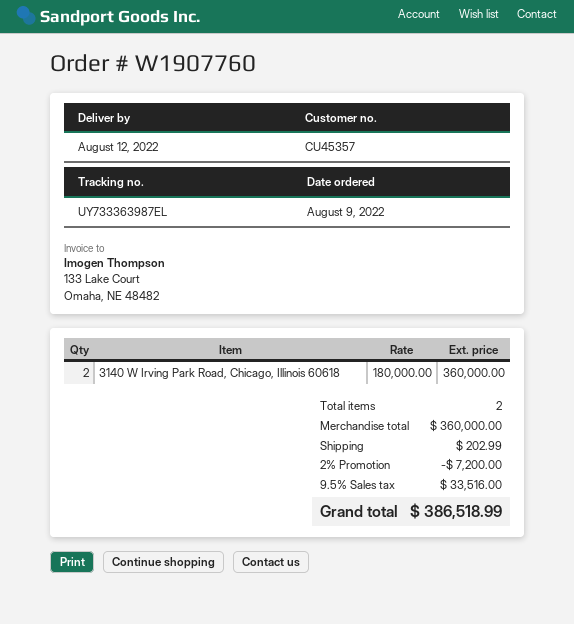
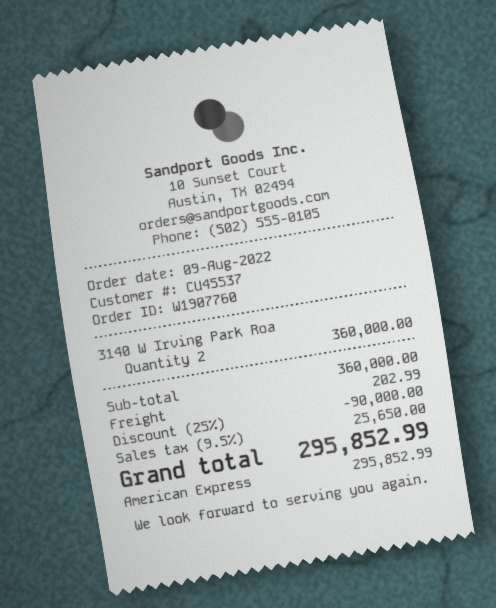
customer number: CU45357 -> CU45537
discount: 2% = 7200.00 -> 25% = 90000.00
tax: 9.5% = 33516.00 -> 9.5% = 25650.00
total: 386518.99 -> 295852.99

